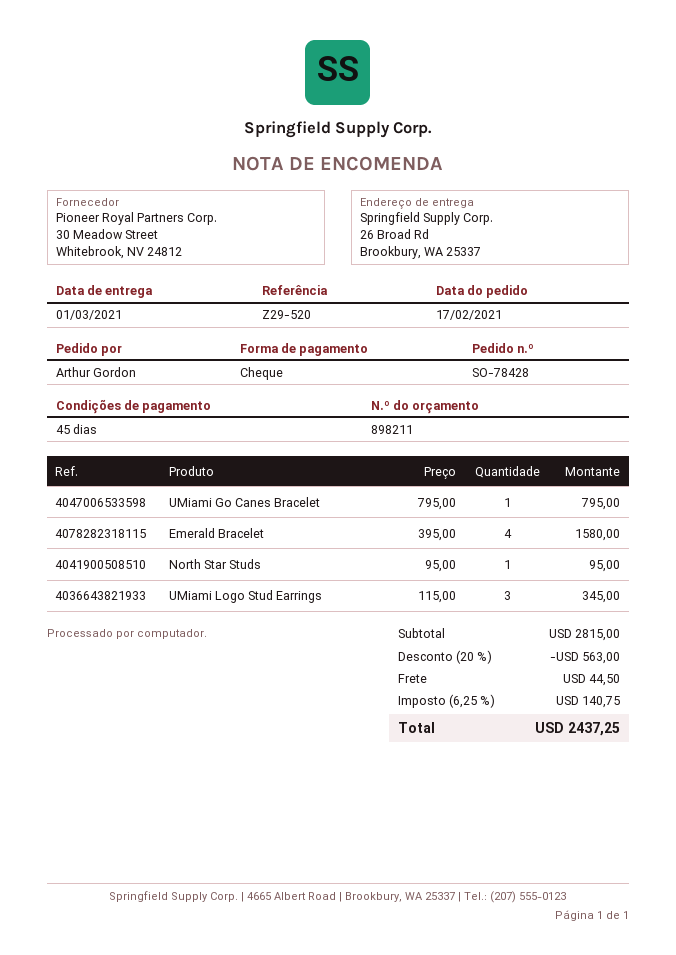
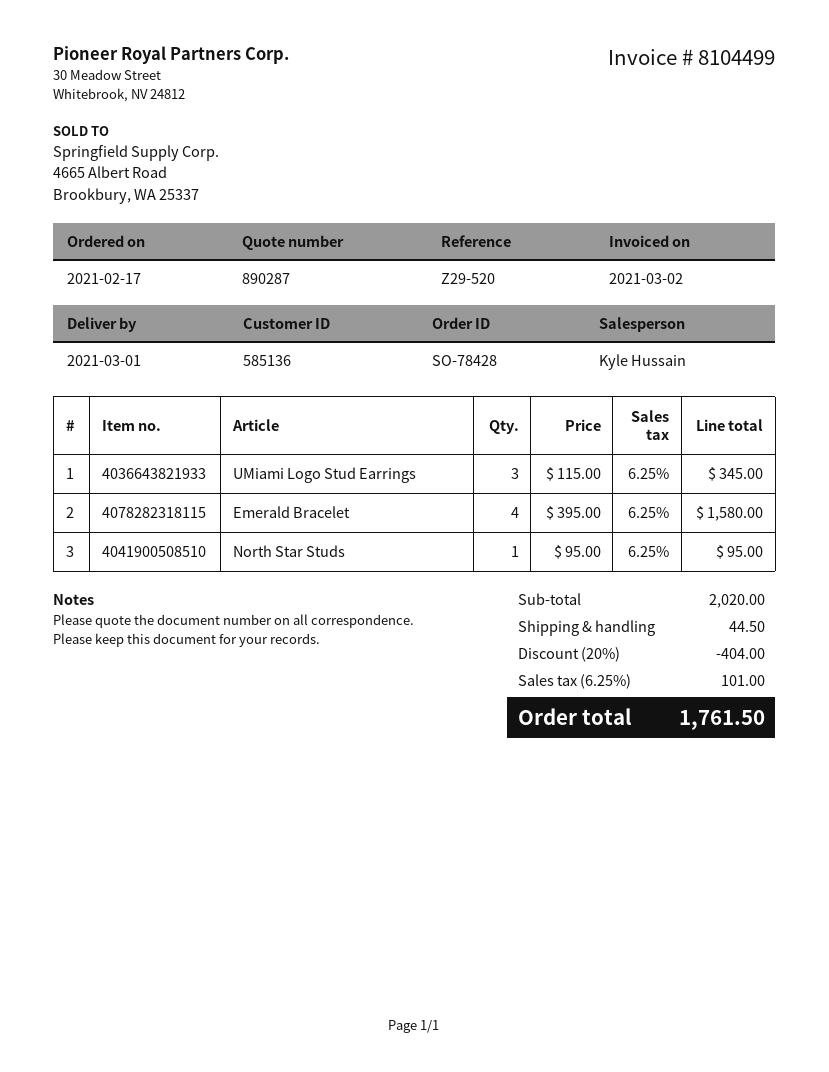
quote number: 898211 -> 890287
UMiami Go Canes Bracelet: 1 x 795.00 = 795.00 -> none
subtotal: 2815.00 -> 2020.00
discount: 20% = 563.00 -> 20% = 404.00
tax: 6.25% = 140.75 -> 6.25% = 101.00
total: 2437.25 -> 1761.50

